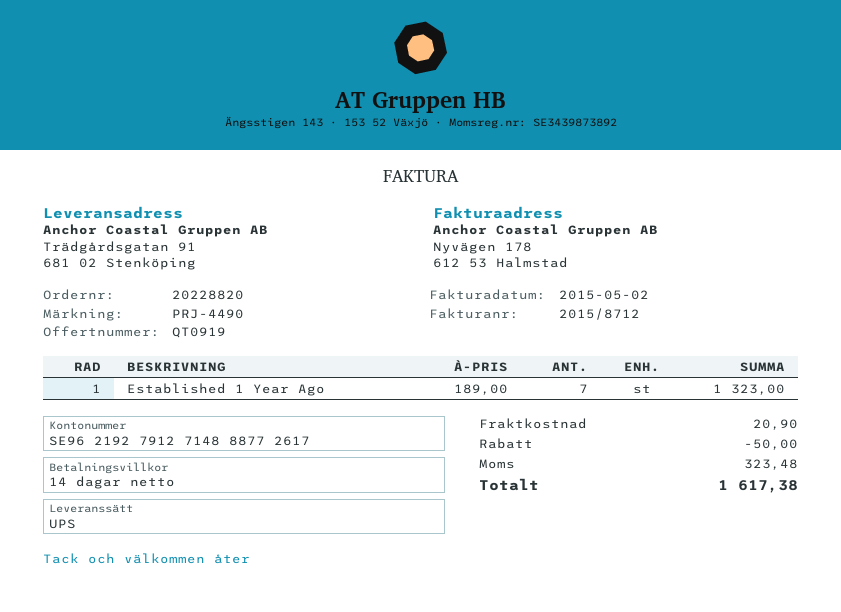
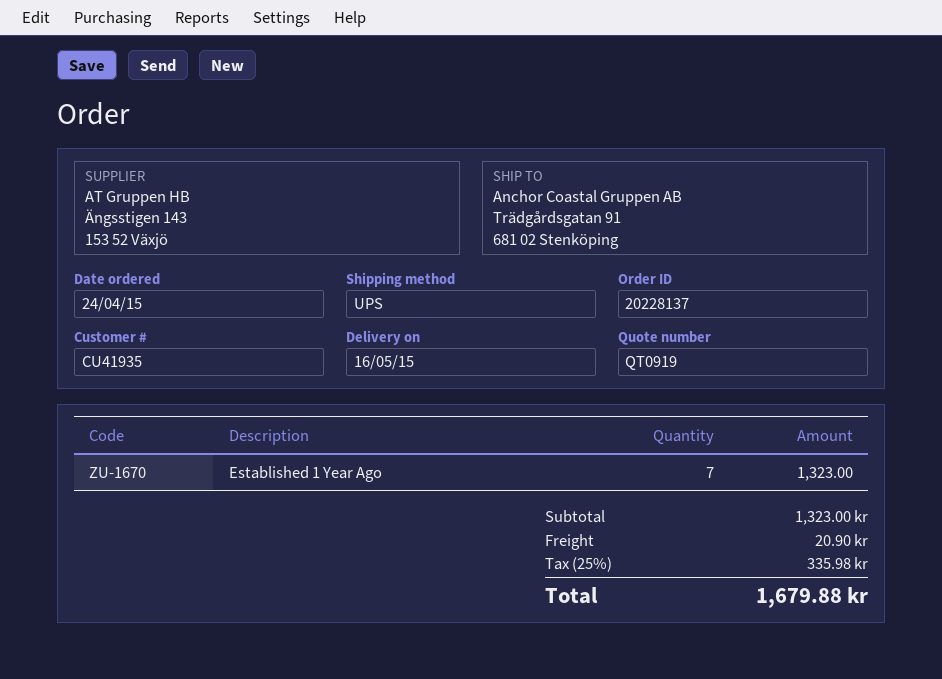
order number: 20228820 -> 20228137
discount: 50.00 -> none
tax: 323.48 -> 335.98
total: 1617.38 -> 1679.88

